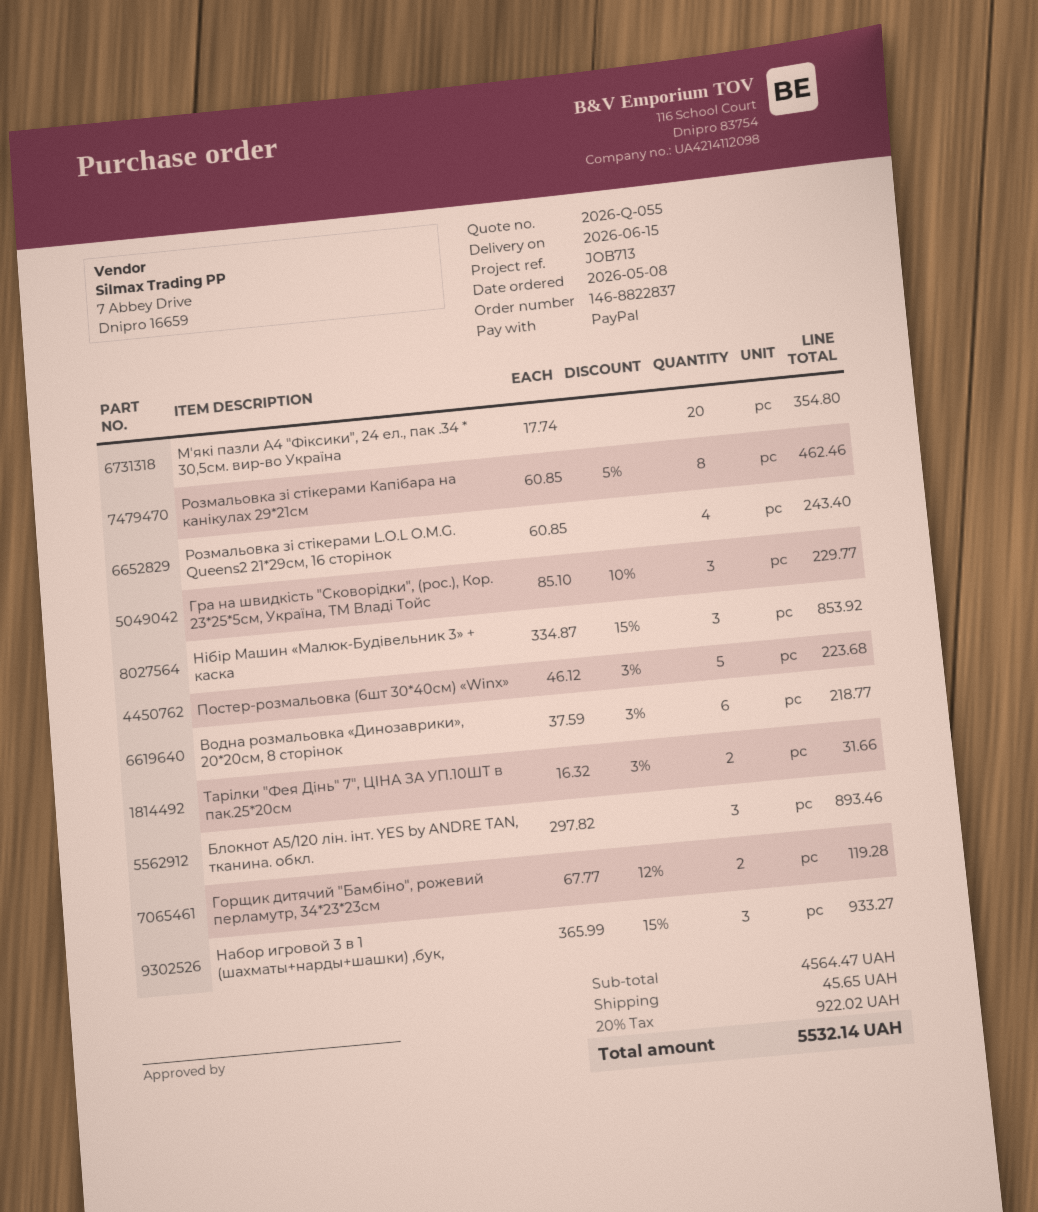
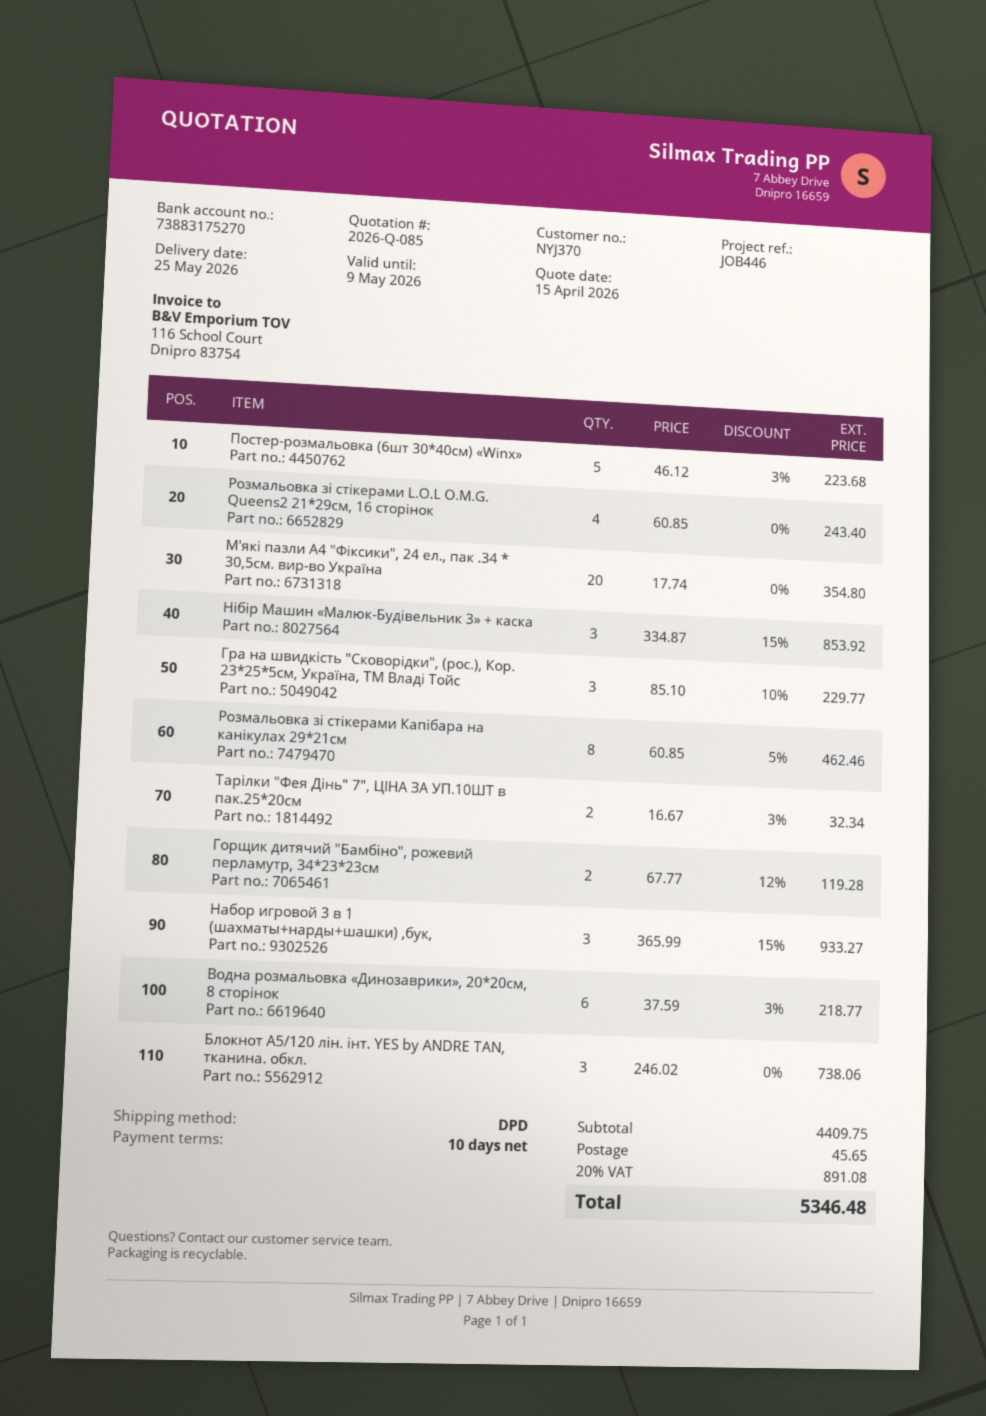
quote number: 2026-Q-055 -> 2026-Q-085
delivery date: 2026-06-15 -> 2026-05-25
reference: JOB713 -> JOB446
Тарілки "Фея Дінь" 7", ЦІНА ЗА УП.10ШТ в пак.25*20см: 2 x 16.32 - 3% = 31.66 -> 2 x 16.67 - 3% = 32.34
Блокнот А5/120 лін. інт. YES by ANDRE TAN, тканина. обкл.: 3 x 297.82 = 893.46 -> 3 x 246.02 = 738.06
subtotal: 4564.47 -> 4409.75
tax: 20% = 922.02 -> 20% = 891.08
total: 5532.14 -> 5346.48

